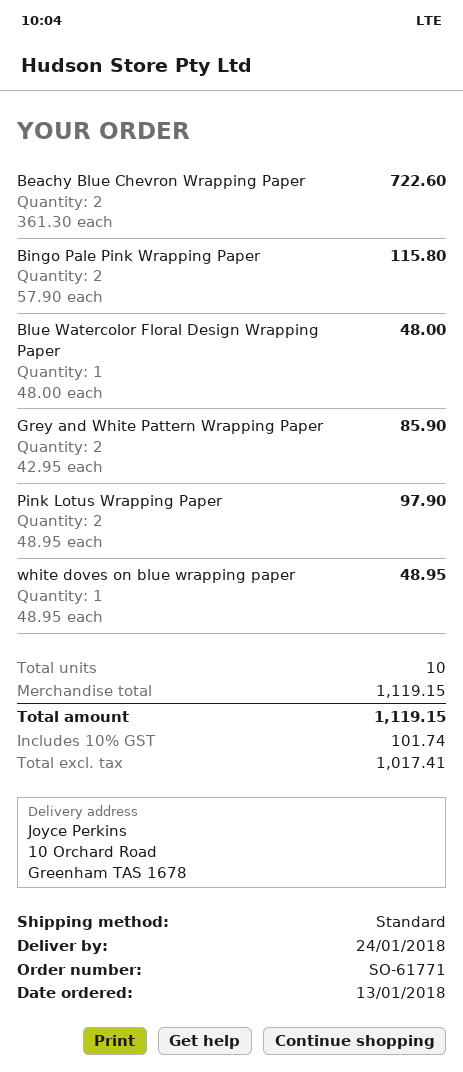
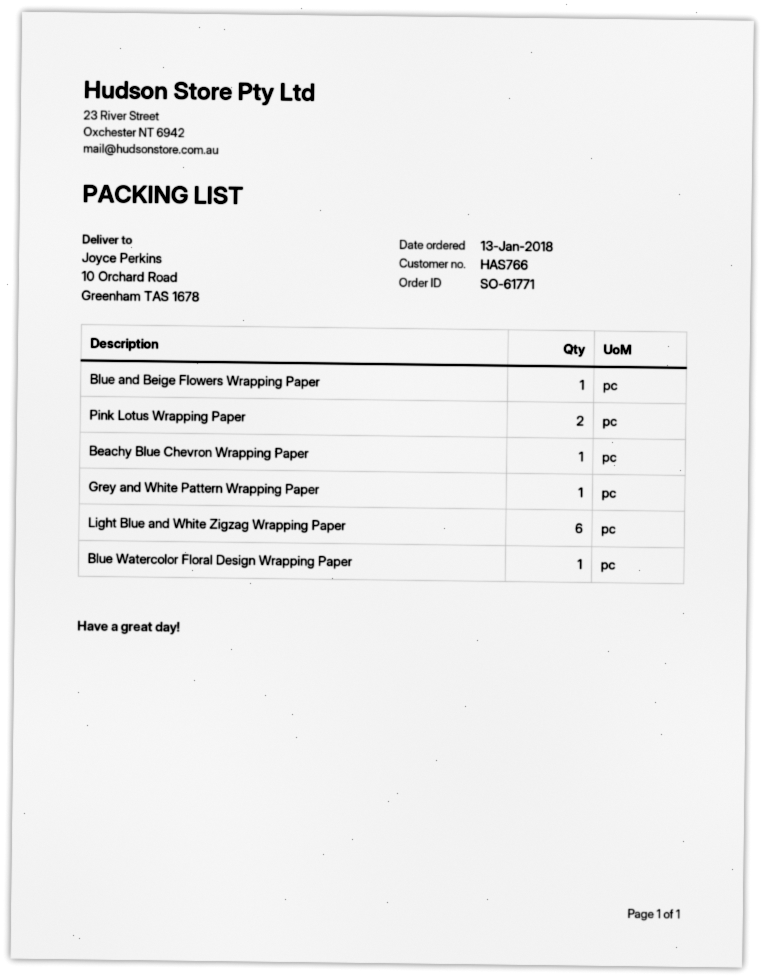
Beachy Blue Chevron Wrapping Paper: 2 -> 1
Bingo Pale Pink Wrapping Paper: 2 -> none
Grey and White Pattern Wrapping Paper: 2 -> 1
white doves on blue wrapping paper: 1 -> none
Blue and Beige Flowers Wrapping Paper: none -> 1
Light Blue and White Zigzag Wrapping Paper: none -> 6

